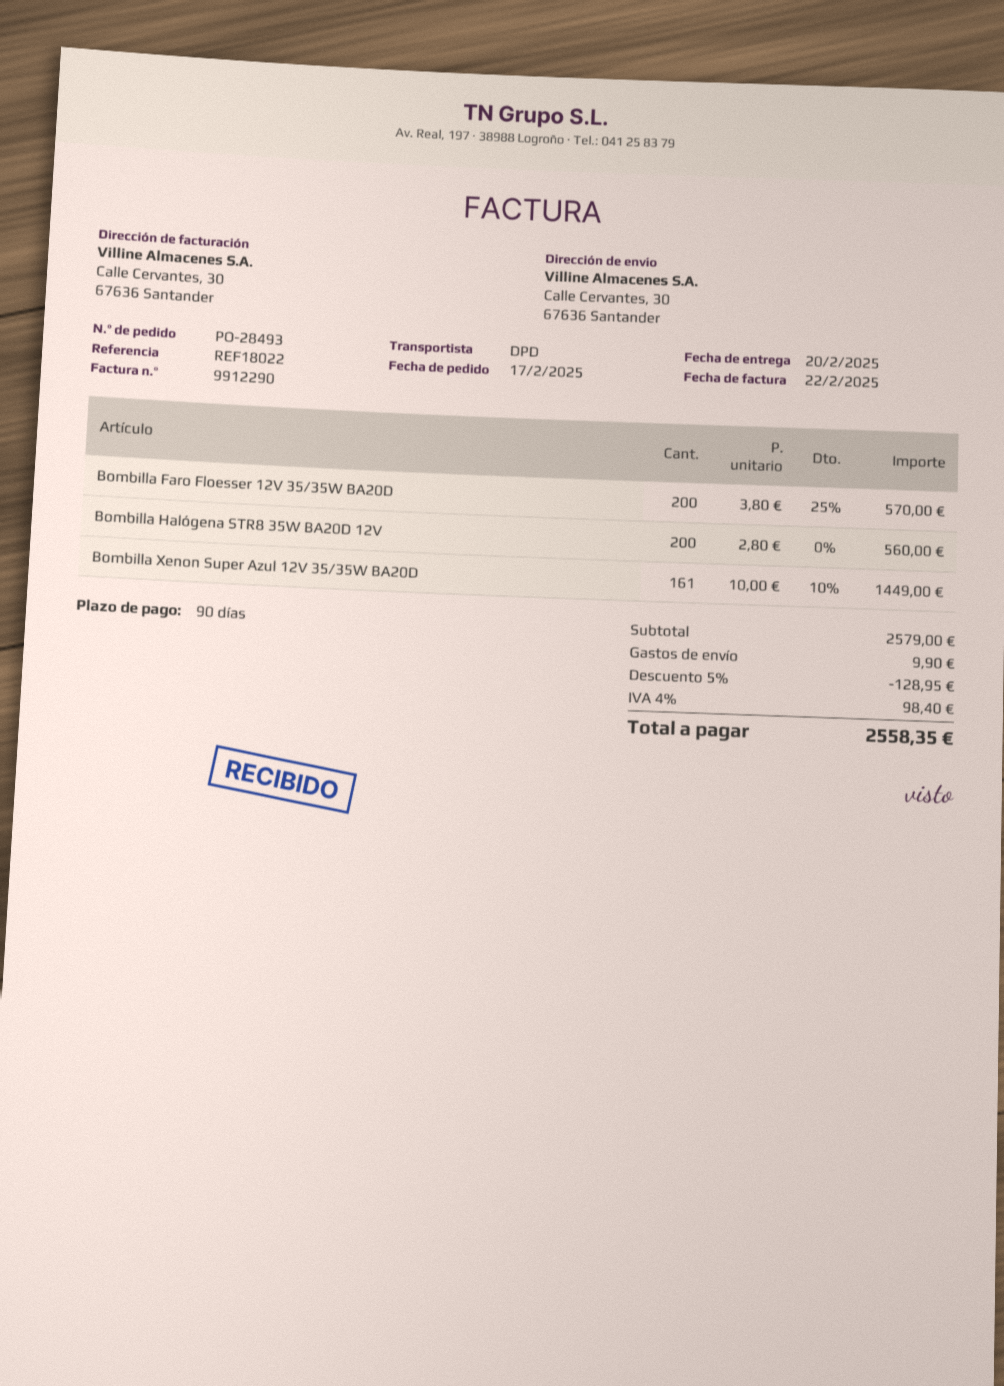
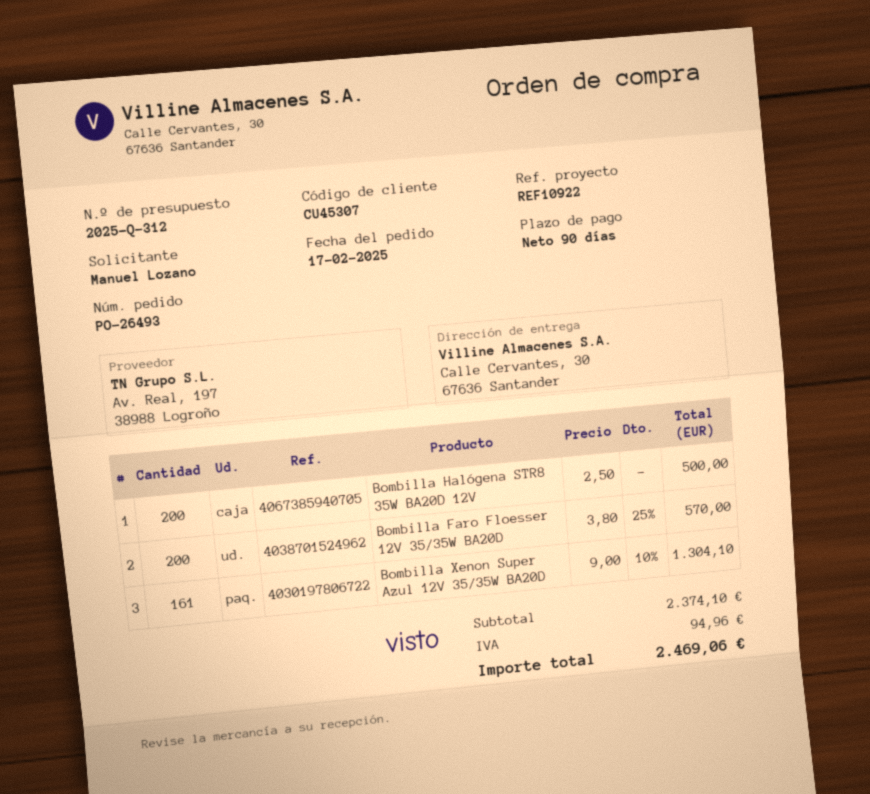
order number: PO-28493 -> PO-26493
reference: REF18022 -> REF10922
Bombilla Halógena STR8 35W BA20D 12V: 200 x 2.80 = 560.00 -> 200 x 2.50 = 500.00
Bombilla Xenon Super Azul 12V 35/35W BA20D: 161 x 10.00 - 10% = 1449.00 -> 161 x 9.00 - 10% = 1304.10
subtotal: 2579.00 -> 2374.10
discount: 5% = 128.95 -> none
shipping: 9.90 -> none
tax: 98.40 -> 94.96
total: 2558.35 -> 2469.06

